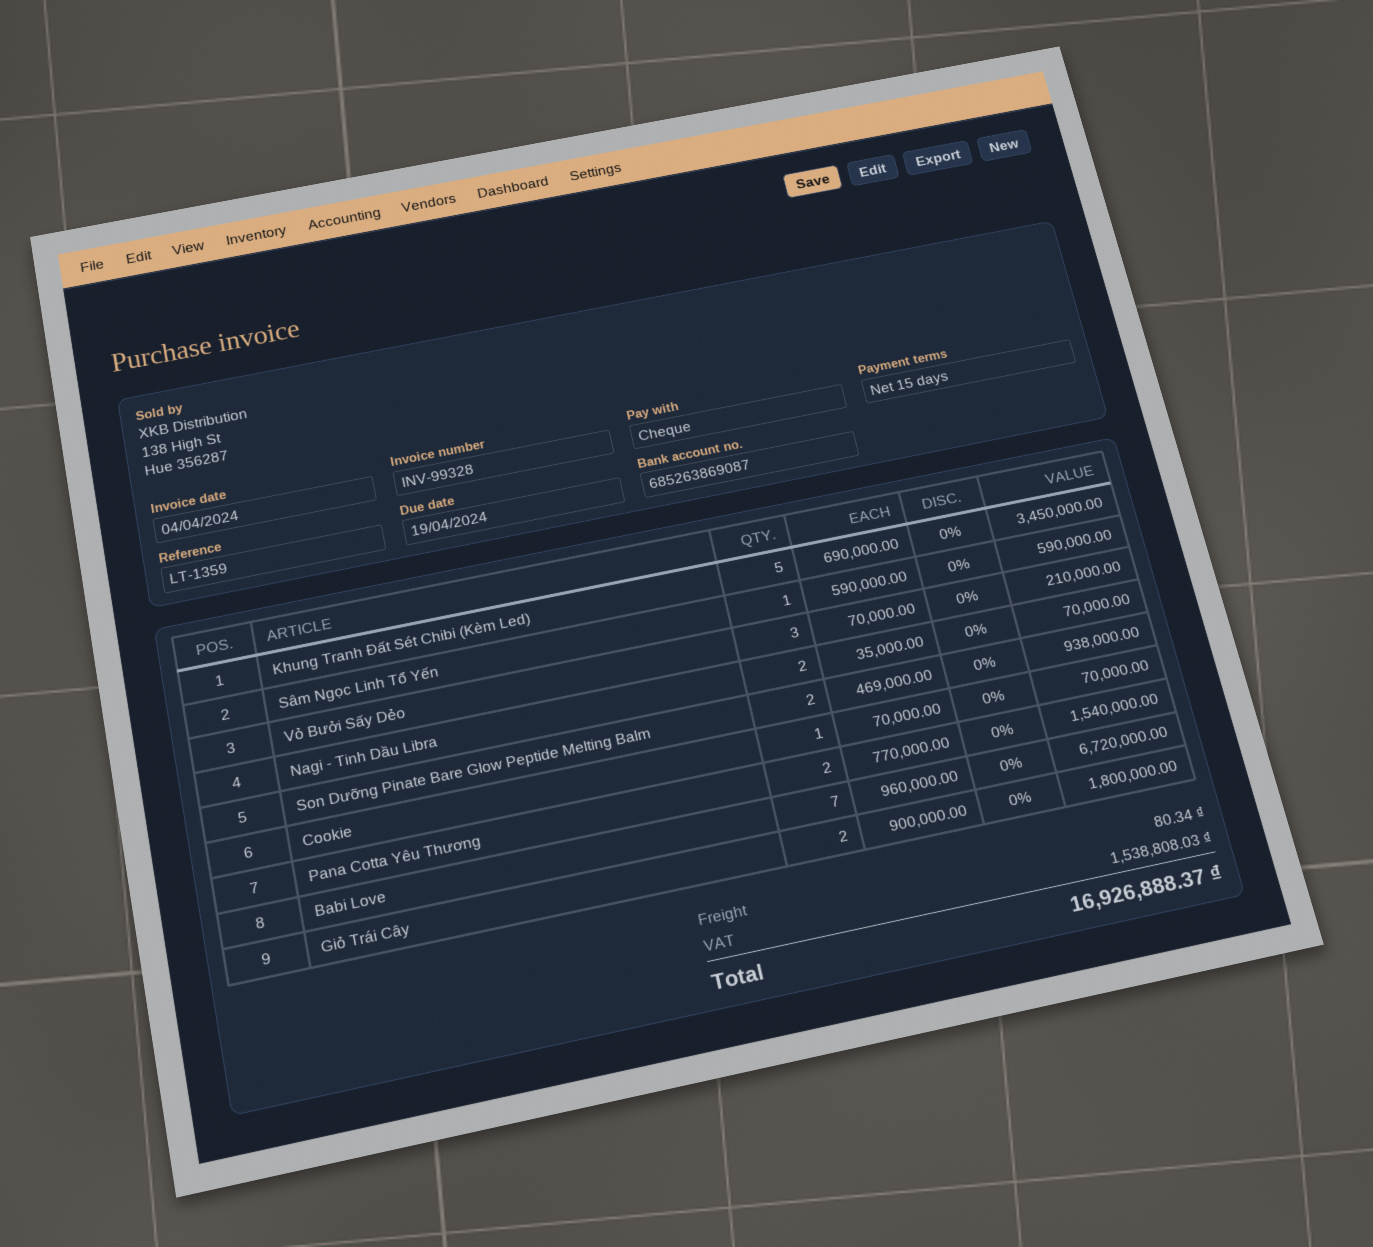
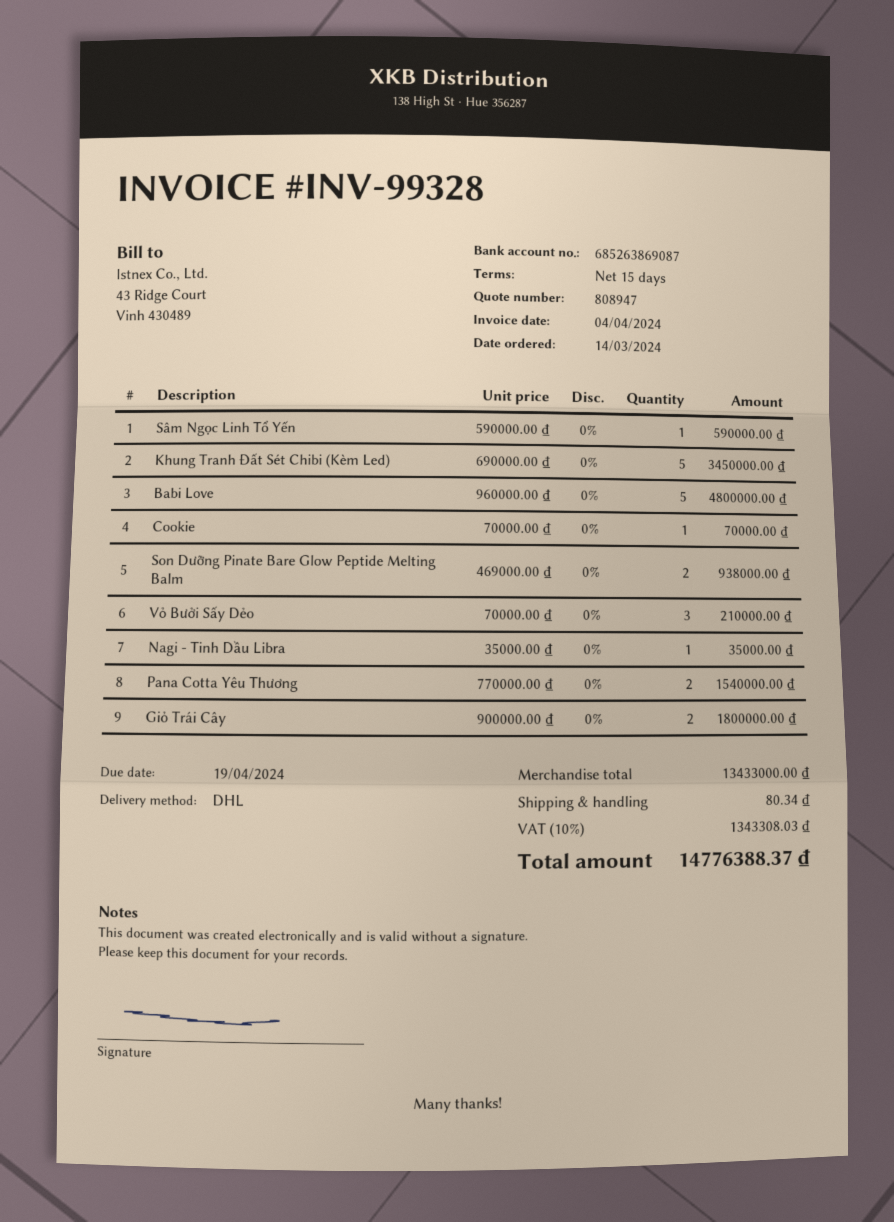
Nagi - Tinh Dầu Libra: 2 x 35000.00 = 70000.00 -> 1 x 35000.00 = 35000.00
Babi Love: 7 x 960000.00 = 6720000.00 -> 5 x 960000.00 = 4800000.00
tax: 1538808.03 -> 1343308.03
total: 16926888.37 -> 14776388.37

